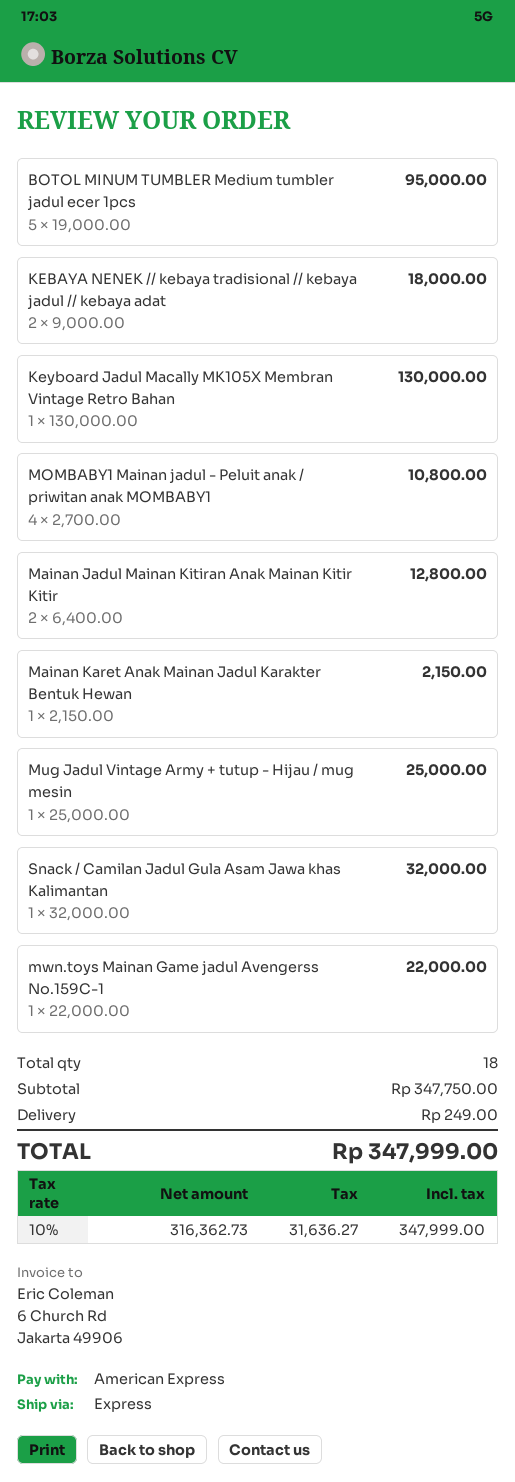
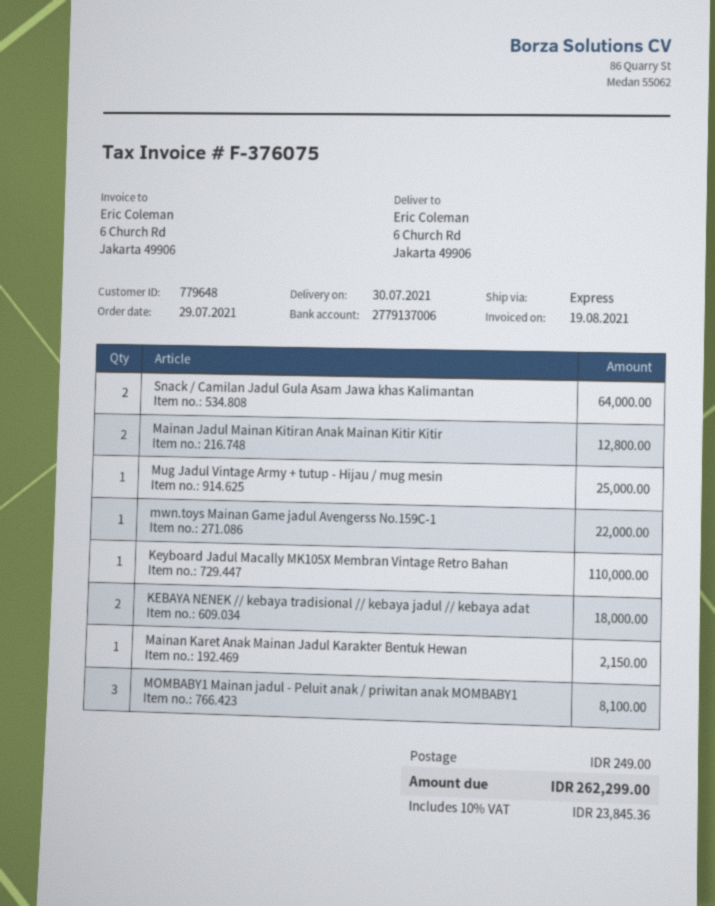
BOTOL MINUM TUMBLER Medium tumbler jadul ecer 1pcs: 5 for 95000.00 -> none
Keyboard Jadul Macally MK105X Membran Vintage Retro Bahan: 1 for 130000.00 -> 1 for 110000.00
MOMBABY1 Mainan jadul - Peluit anak / priwitan anak MOMBABY1: 4 for 10800.00 -> 3 for 8100.00
Snack / Camilan Jadul Gula Asam Jawa khas Kalimantan: 1 for 32000.00 -> 2 for 64000.00
tax: 10% = 31636.27 -> 10% = 23845.36
total: 347999.00 -> 262299.00

